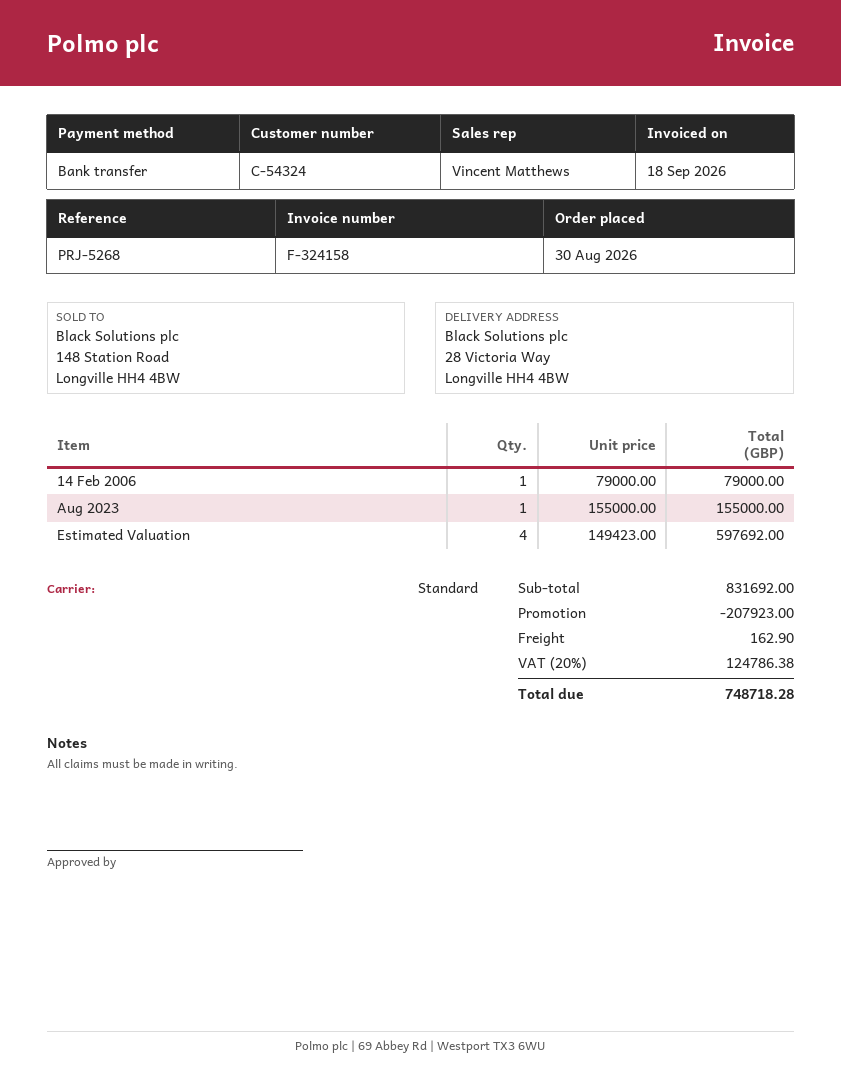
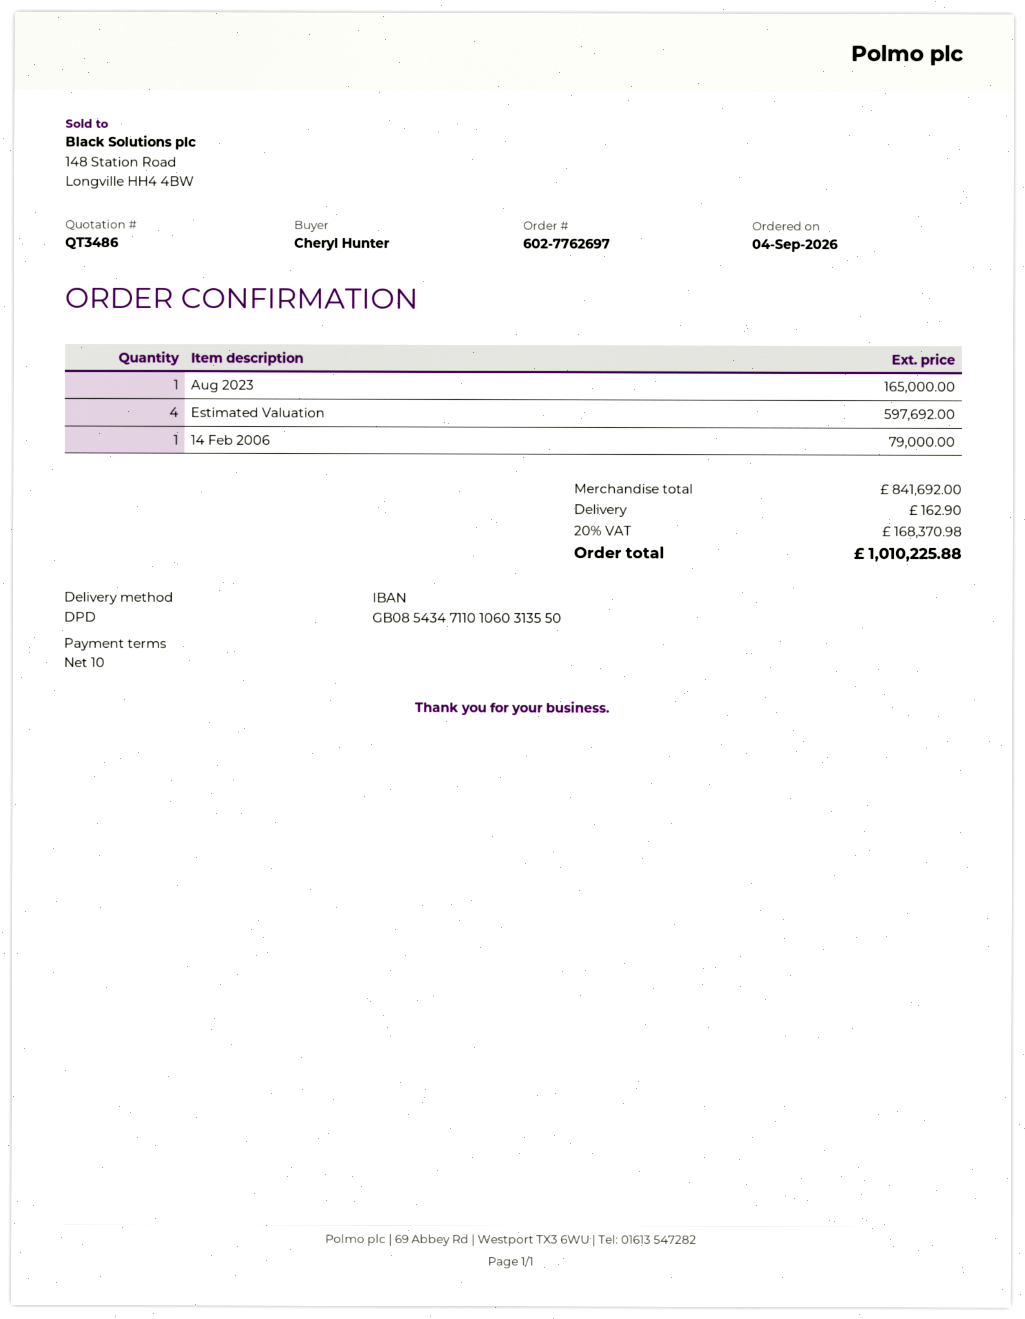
order date: 2026-08-30 -> 2026-09-04
shipping method: standard -> DPD
Aug 2023: 1 for 155000.00 -> 1 for 165000.00
subtotal: 831692.00 -> 841692.00
discount: 207923.00 -> none
tax: 20% = 124786.38 -> 20% = 168370.98
total: 748718.28 -> 1010225.88

